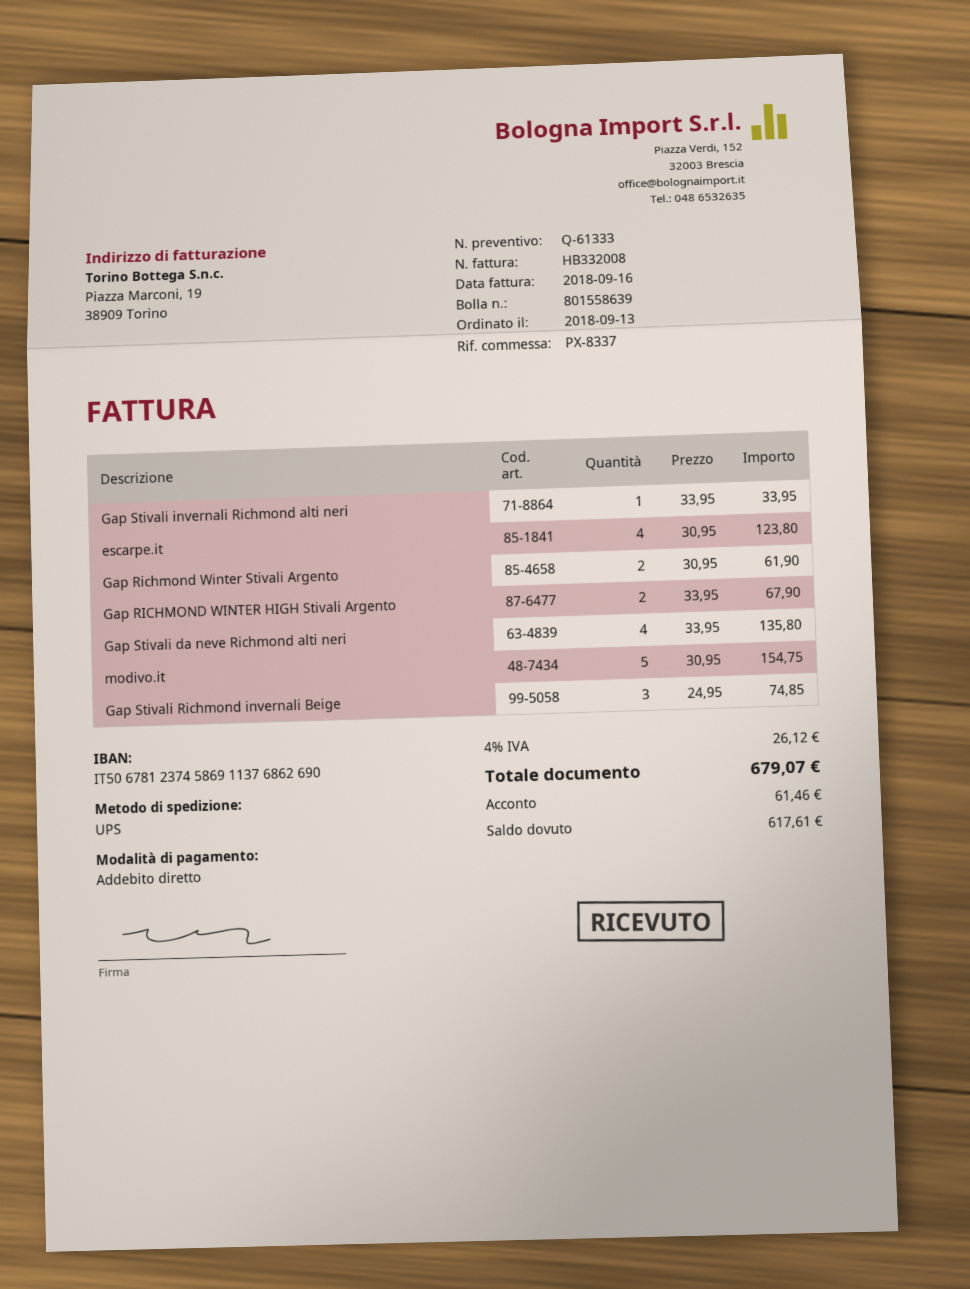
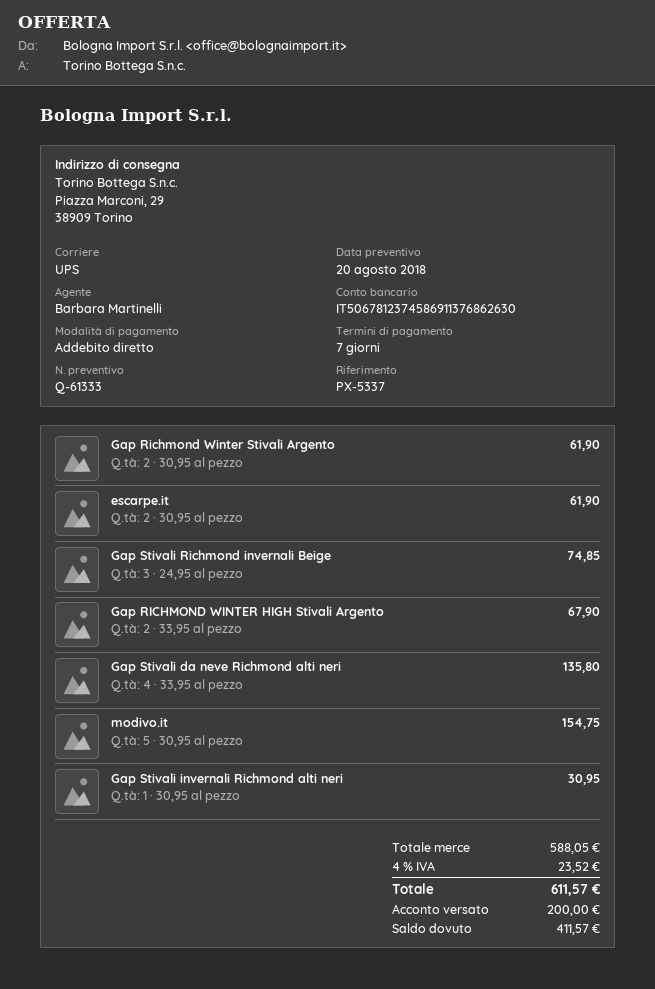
reference: PX-8337 -> PX-5337
bank account: IT5067812374586911376862690 -> IT5067812374586911376862630
Gap Stivali invernali Richmond alti neri: 1 x 33.95 = 33.95 -> 1 x 30.95 = 30.95
escarpe.it: 4 x 30.95 = 123.80 -> 2 x 30.95 = 61.90
tax: 4% = 26.12 -> 4% = 23.52
total: 679.07 -> 611.57
deposit: 61.46 -> 200.00
balance: 617.61 -> 411.57

